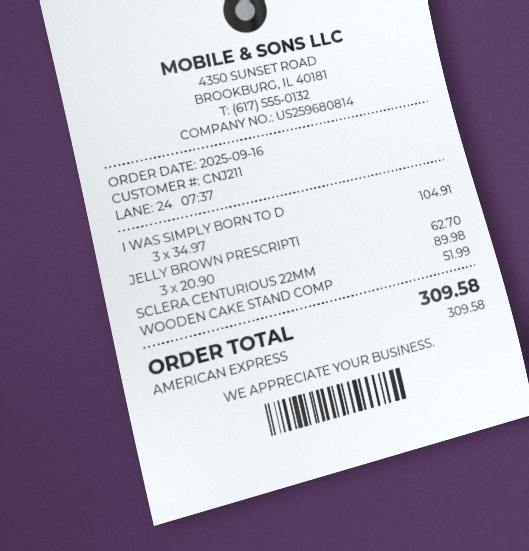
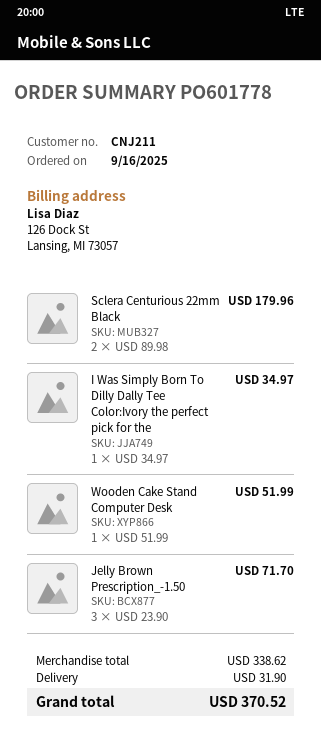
I WAS SIMPLY BORN TO D: 3 x 34.97 = 104.91 -> 1 x 34.97 = 34.97
JELLY BROWN PRESCRIPTI: 3 x 20.90 = 62.70 -> 3 x 23.90 = 71.70
SCLERA CENTURIOUS 22MM: 1 x 89.98 = 89.98 -> 2 x 89.98 = 179.96
shipping: none -> 31.90
total: 309.58 -> 370.52

